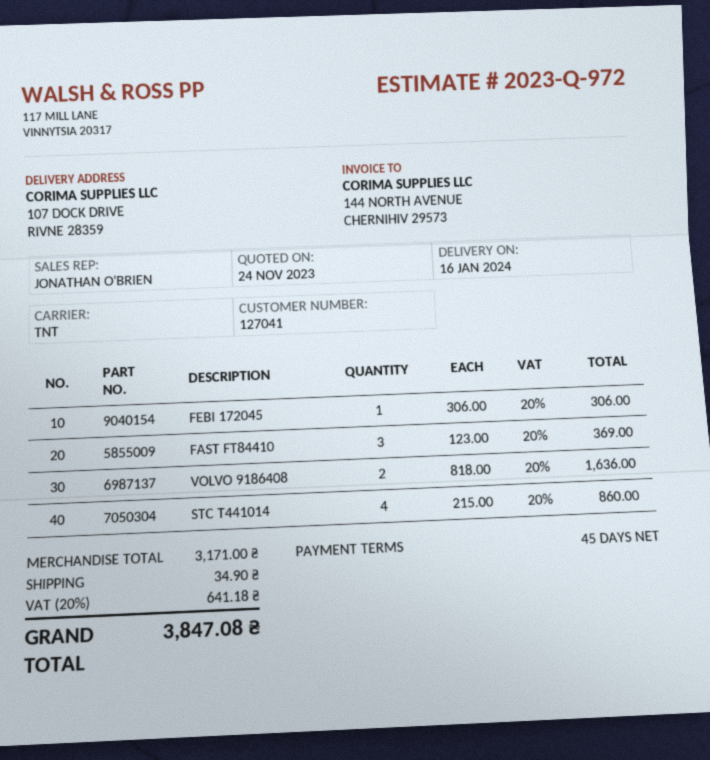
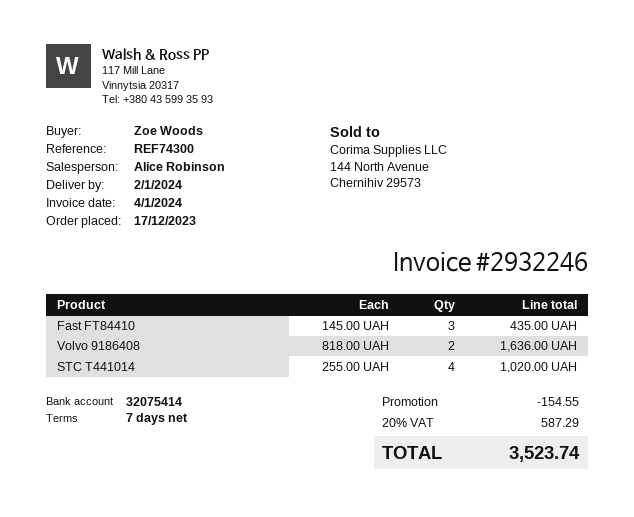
delivery date: 2024-01-16 -> 2024-01-02
payment terms: 45 days -> 7 days
sales rep: JONATHAN O'BRIEN -> Alice Robinson
FEBI 172045: 1 x 306.00 = 306.00 -> none
FAST FT84410: 3 x 123.00 = 369.00 -> 3 x 145.00 = 435.00
STC T441014: 4 x 215.00 = 860.00 -> 4 x 255.00 = 1020.00
discount: none -> 154.55
shipping: 34.90 -> none
tax: 20% = 641.18 -> 20% = 587.29
total: 3847.08 -> 3523.74

